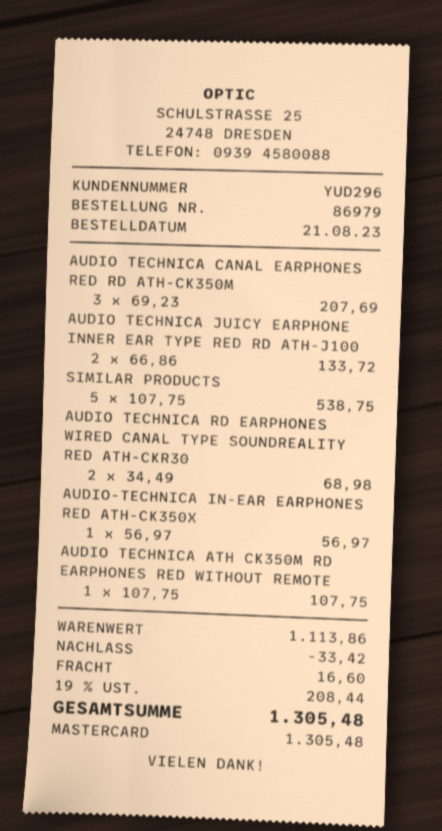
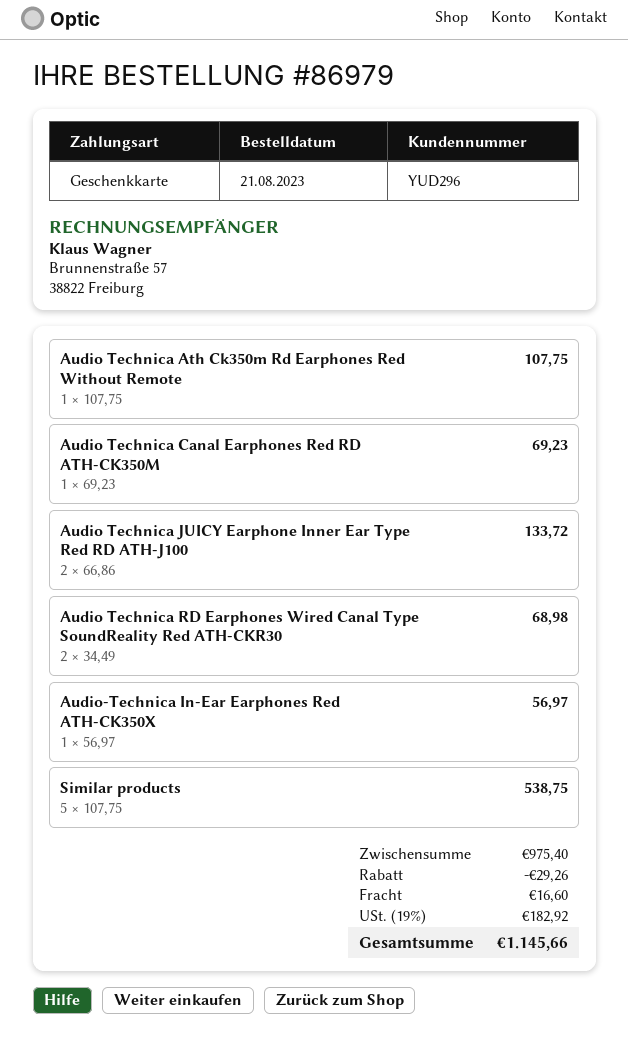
payment method: Mastercard -> gift card
AUDIO TECHNICA CANAL EARPHONES RED RD ATH-CK350M: 3 x 69.23 = 207.69 -> 1 x 69.23 = 69.23
subtotal: 1113.86 -> 975.40
discount: 33.42 -> 29.26
tax: 19% = 208.44 -> 19% = 182.92
total: 1305.48 -> 1145.66

